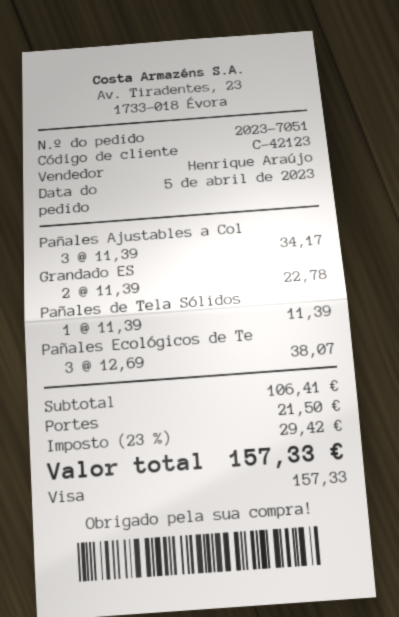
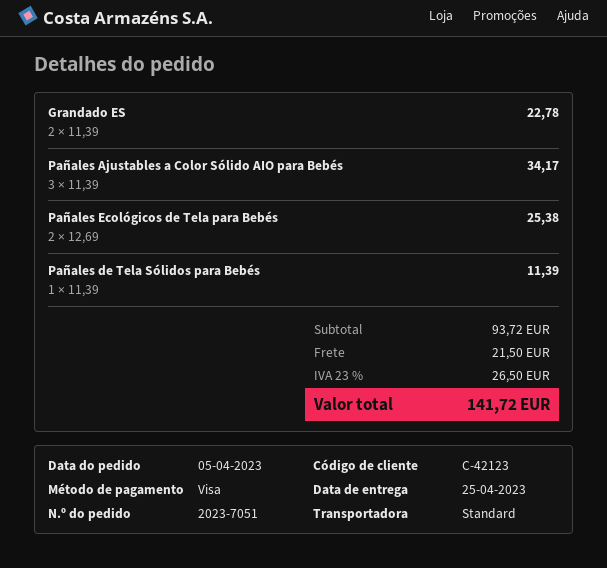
Pañales Ecológicos de Te: 3 x 12.69 = 38.07 -> 2 x 12.69 = 25.38
subtotal: 106.41 -> 93.72
tax: 23% = 29.42 -> 23% = 26.50
total: 157.33 -> 141.72

